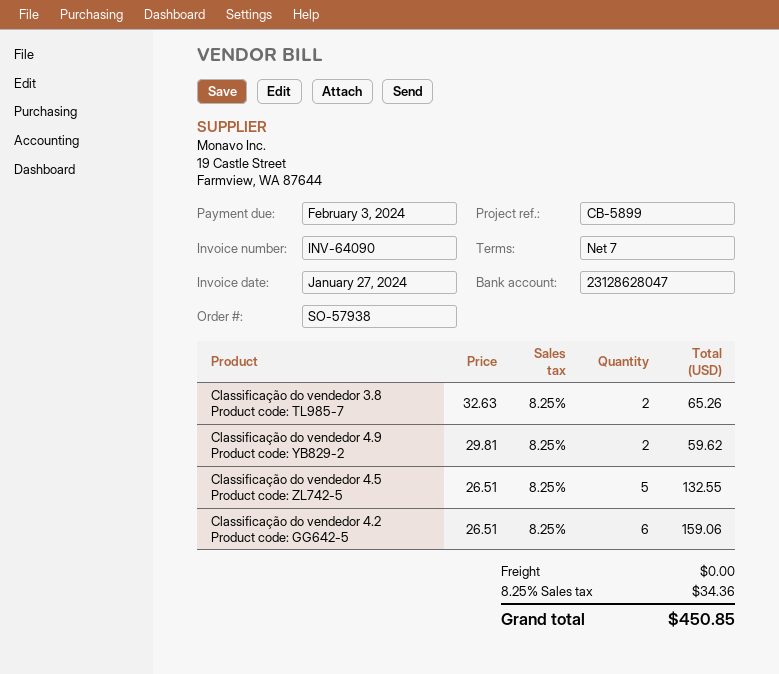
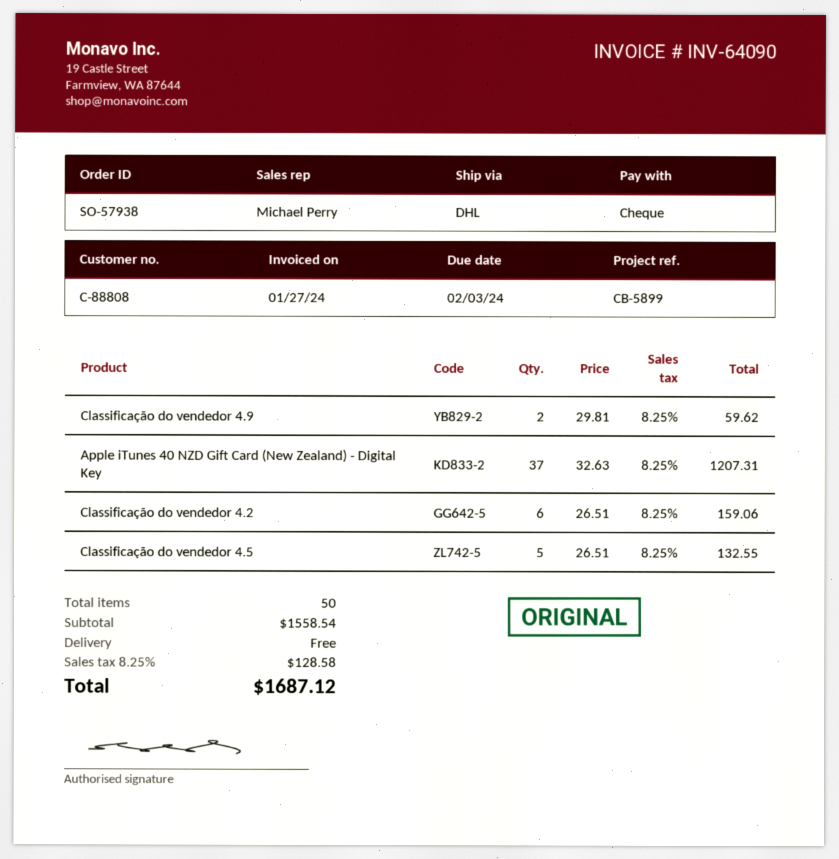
Classificação do vendedor 3.8: 2 x 32.63 = 65.26 -> none
Apple iTunes 40 NZD Gift Card (New Zealand) - Digital Key: none -> 37 x 32.63 = 1207.31
tax: 8.25% = 34.36 -> 8.25% = 128.58
total: 450.85 -> 1687.12

